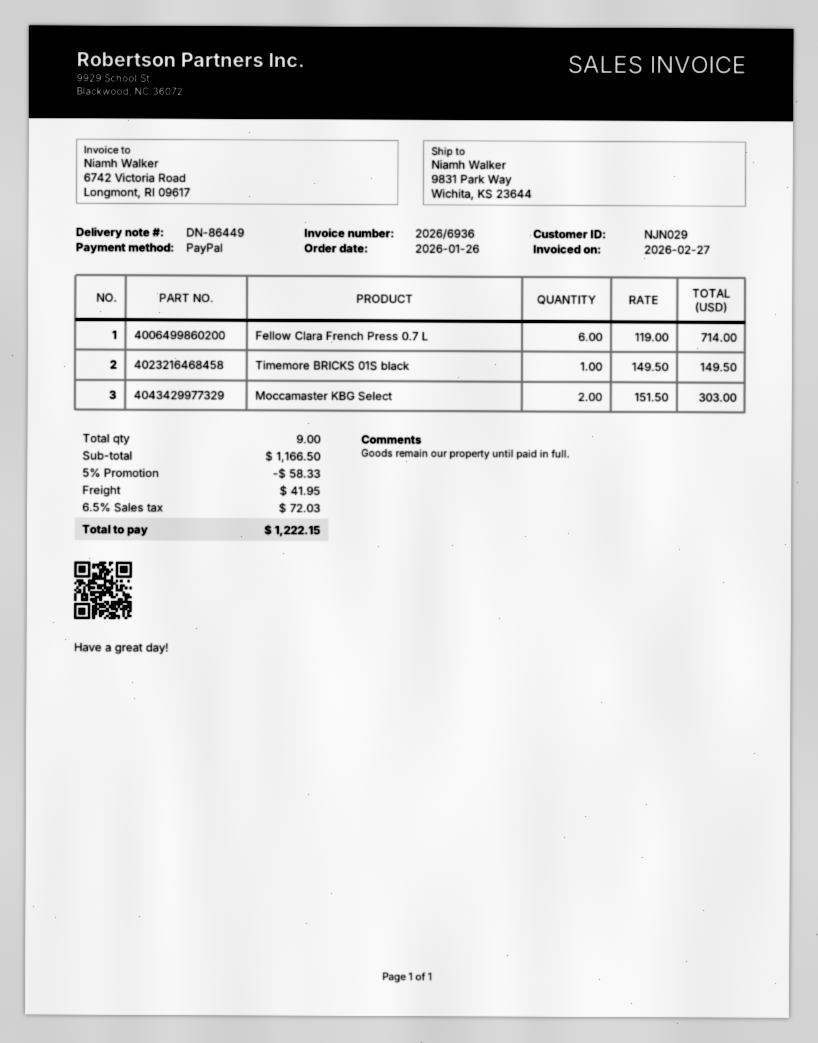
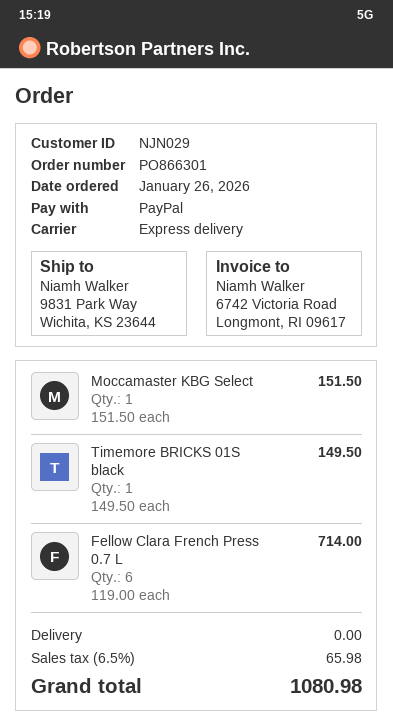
Moccamaster KBG Select: 2 x 151.50 = 303.00 -> 1 x 151.50 = 151.50
discount: 5% = 58.33 -> none
shipping: 41.95 -> 0.00
tax: 6.5% = 72.03 -> 6.5% = 65.98
total: 1222.15 -> 1080.98

